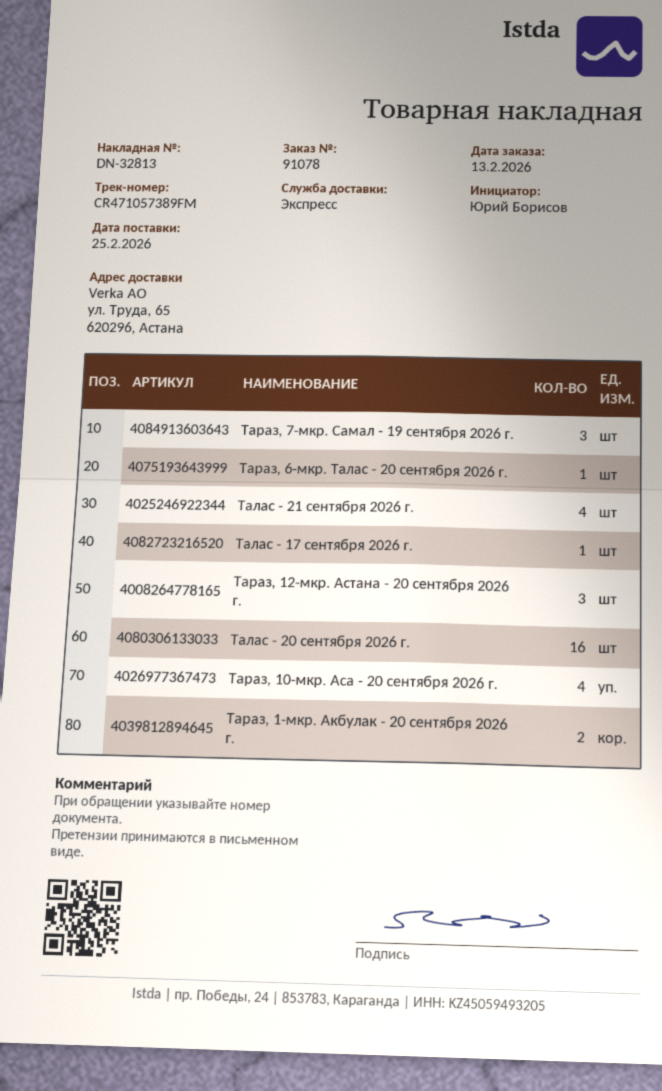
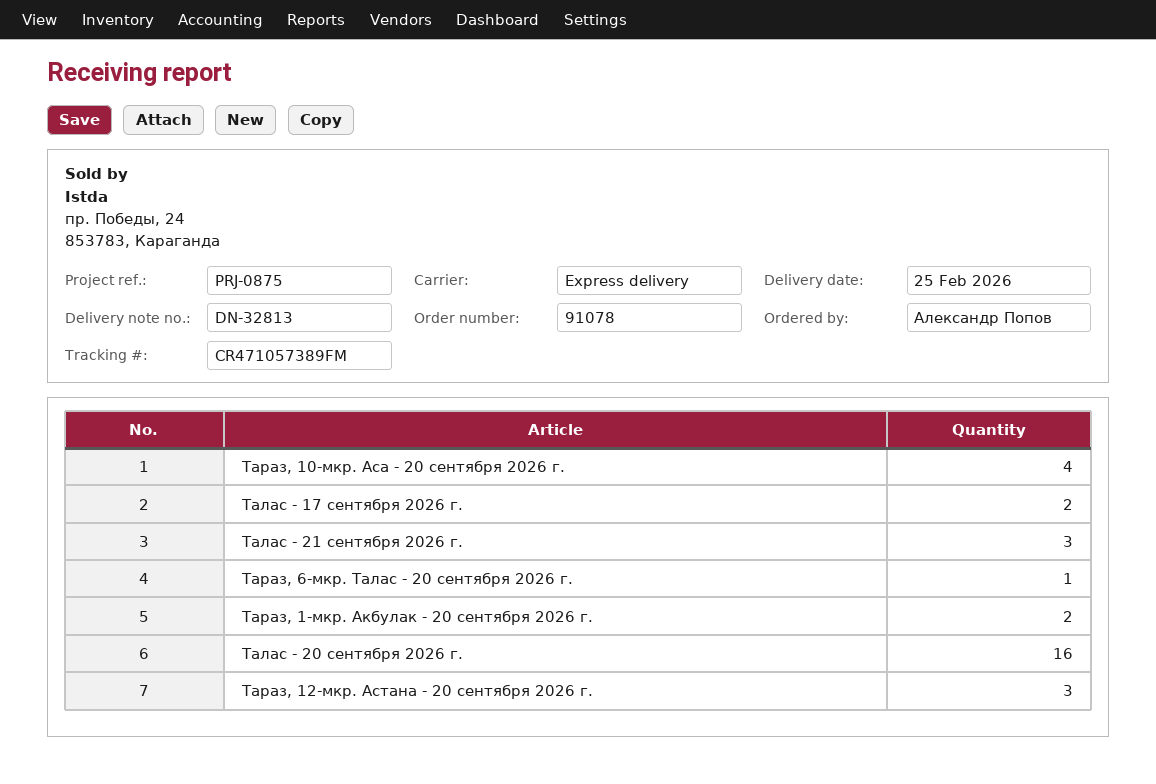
ordered by: Юрий Борисов -> Александр Попов
Тараз, 7-мкр. Самал - 19 сентября 2026 г.: 3 -> none
Талас - 21 сентября 2026 г.: 4 -> 3
Талас - 17 сентября 2026 г.: 1 -> 2

